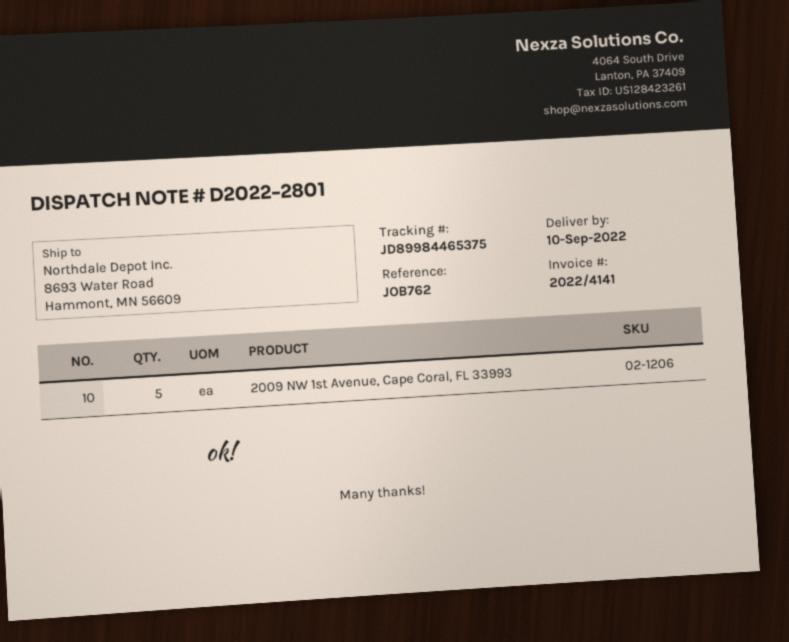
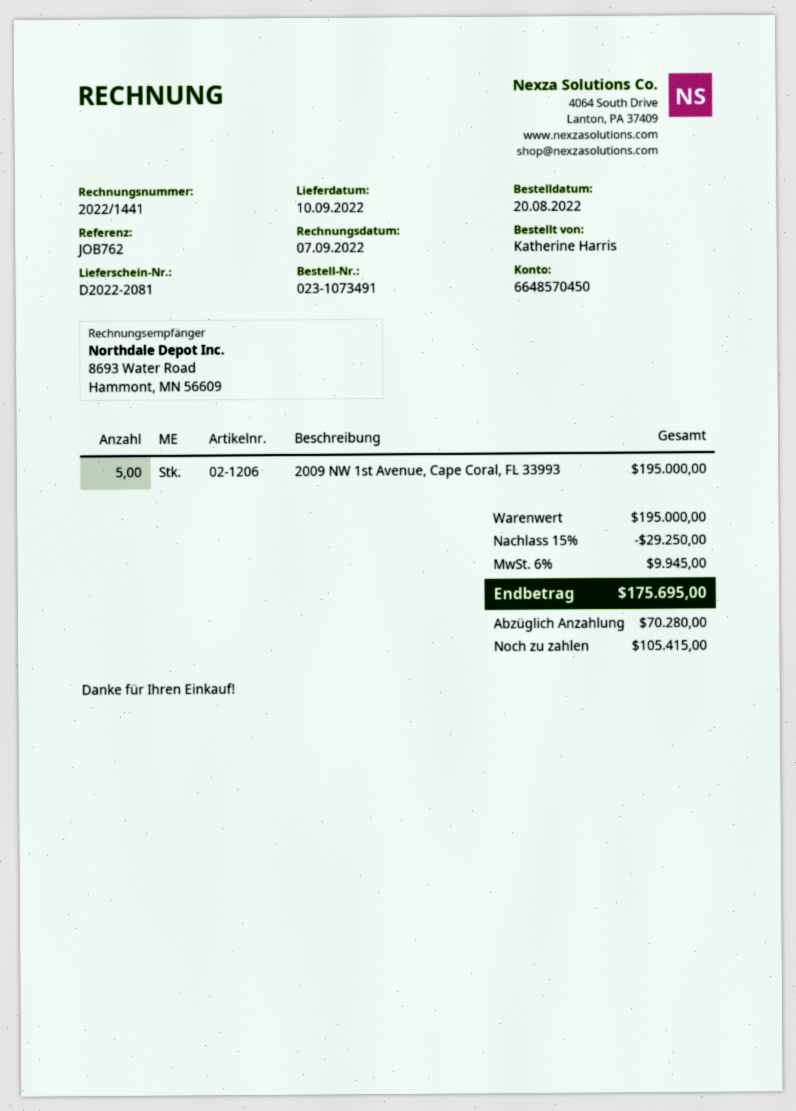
delivery note number: D2022-2801 -> D2022-2081
invoice number: 2022/4141 -> 2022/1441

